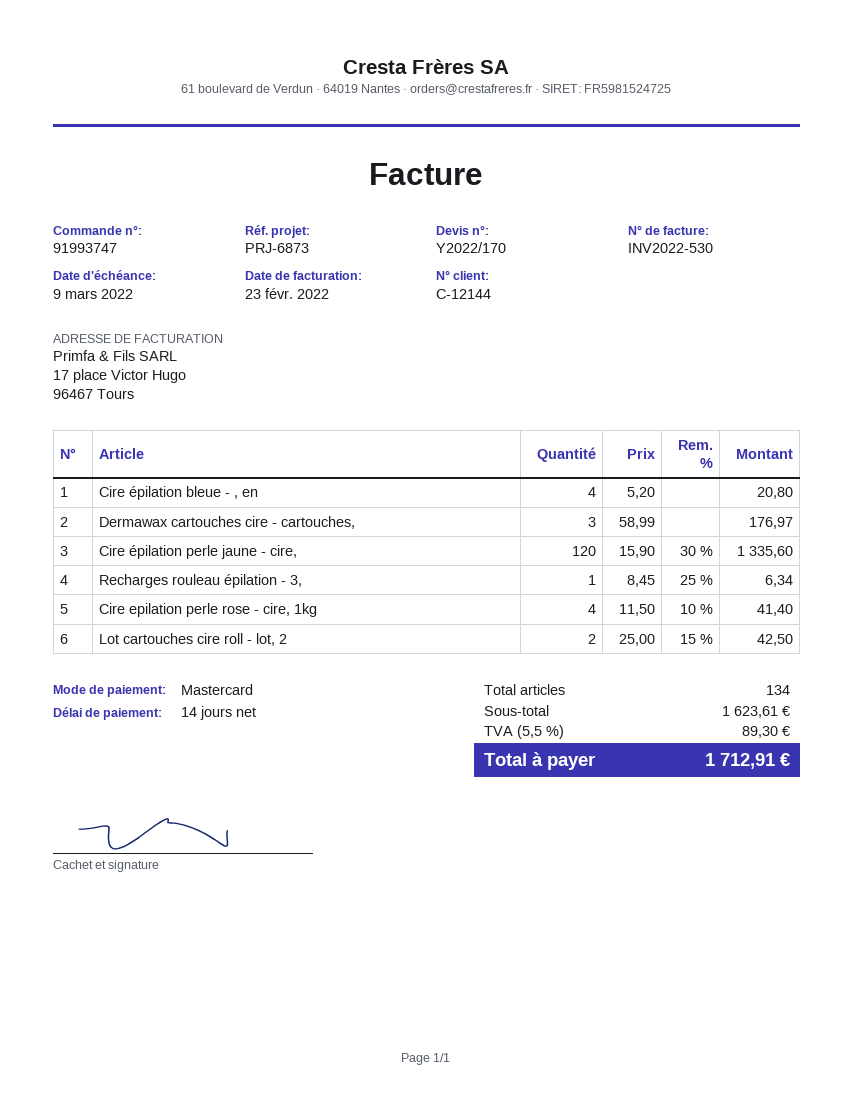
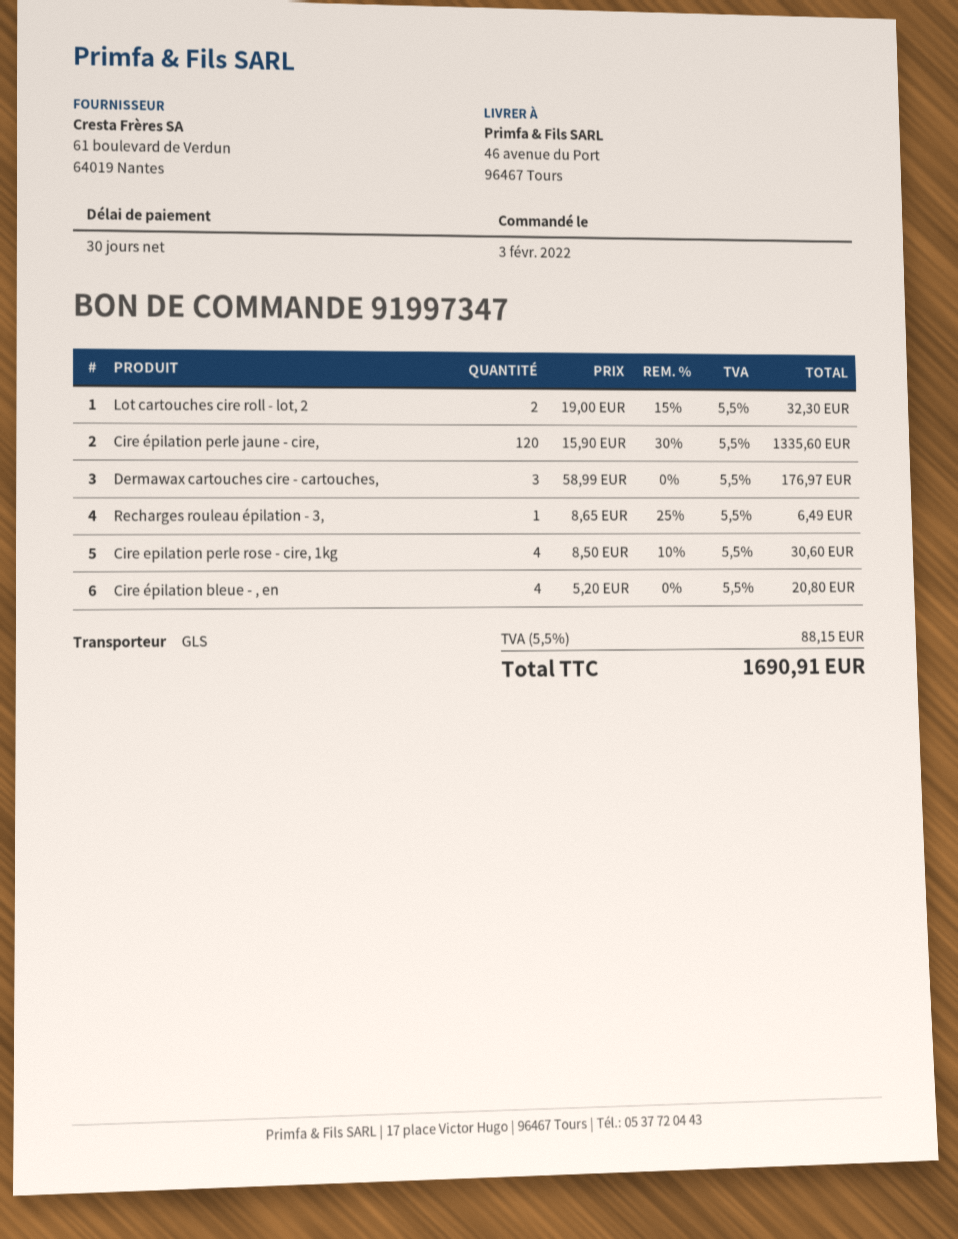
order number: 91993747 -> 91997347
payment terms: 14 days -> 30 days
Recharges rouleau épilation - 3,: 1 x 8.45 - 25% = 6.34 -> 1 x 8.65 - 25% = 6.49
Cire epilation perle rose - cire, 1kg: 4 x 11.50 - 10% = 41.40 -> 4 x 8.50 - 10% = 30.60
Lot cartouches cire roll - lot, 2: 2 x 25.00 - 15% = 42.50 -> 2 x 19.00 - 15% = 32.30
tax: 5.5% = 89.30 -> 5.5% = 88.15
total: 1712.91 -> 1690.91

